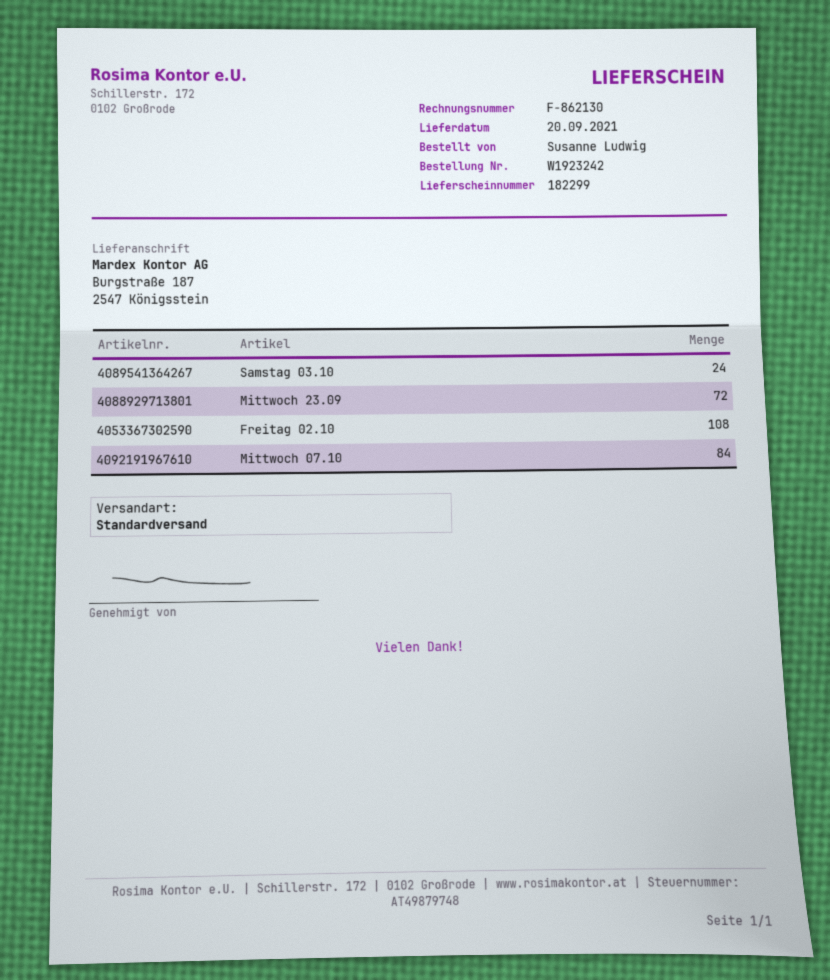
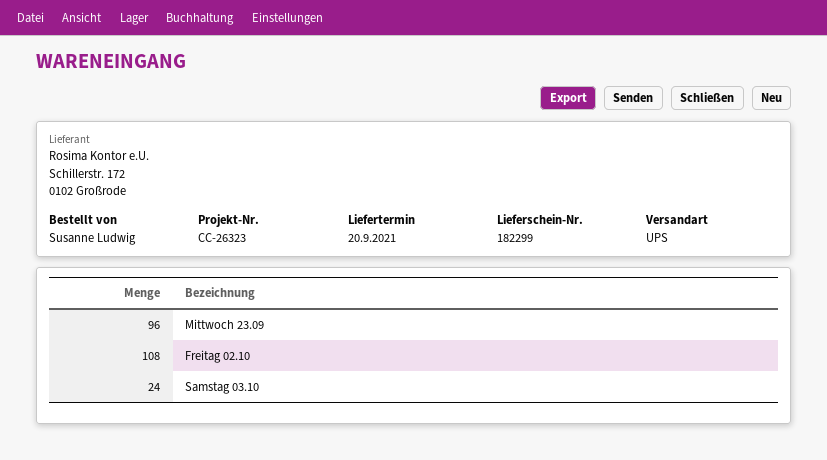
shipping method: standard -> UPS
Mittwoch 23.09: 72 -> 96
Mittwoch 07.10: 84 -> none

